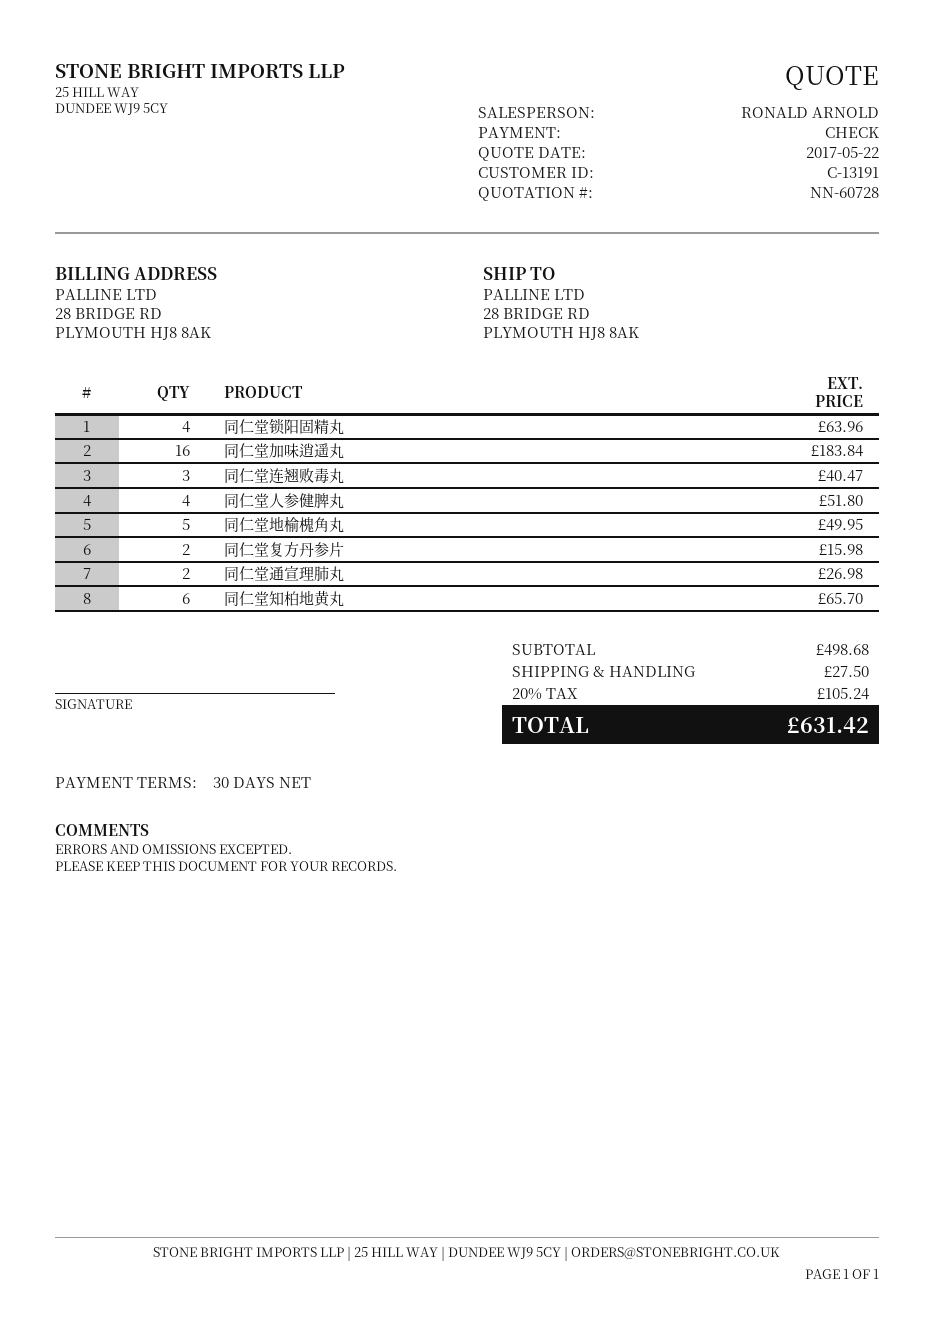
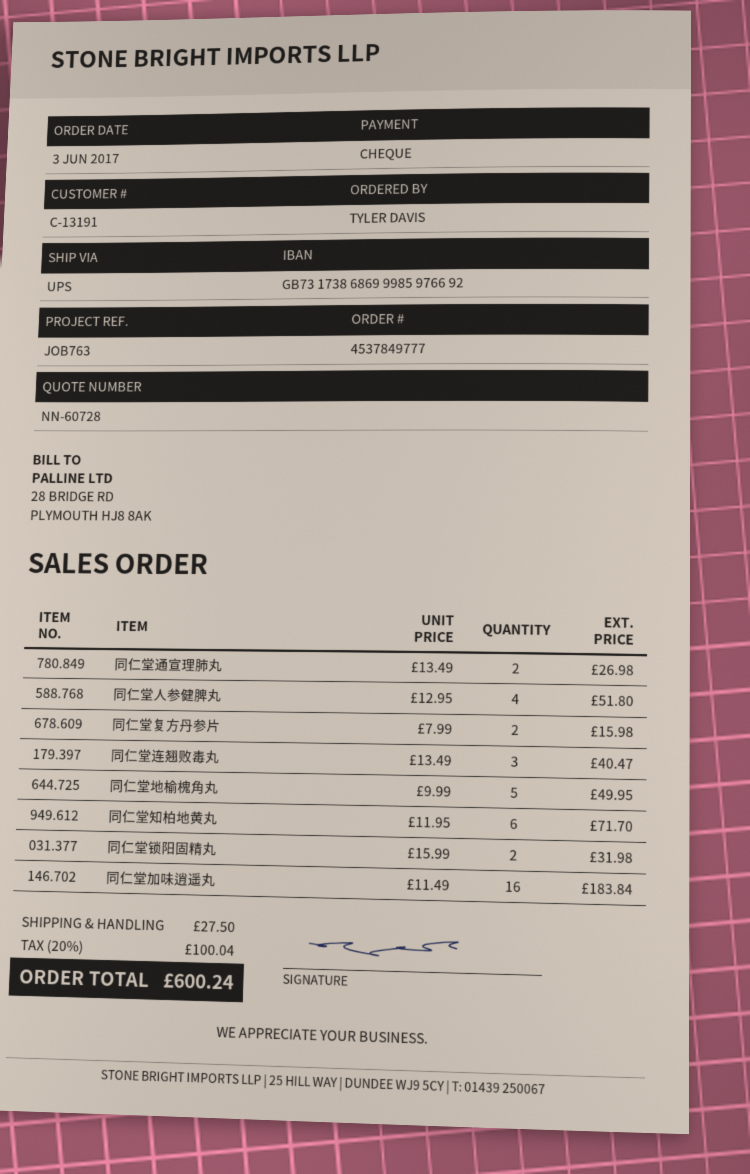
同仁堂锁阳固精丸: 4 for 63.96 -> 2 for 31.98
同仁堂知柏地黄丸: 6 for 65.70 -> 6 for 71.70
tax: 20% = 105.24 -> 20% = 100.04
total: 631.42 -> 600.24

